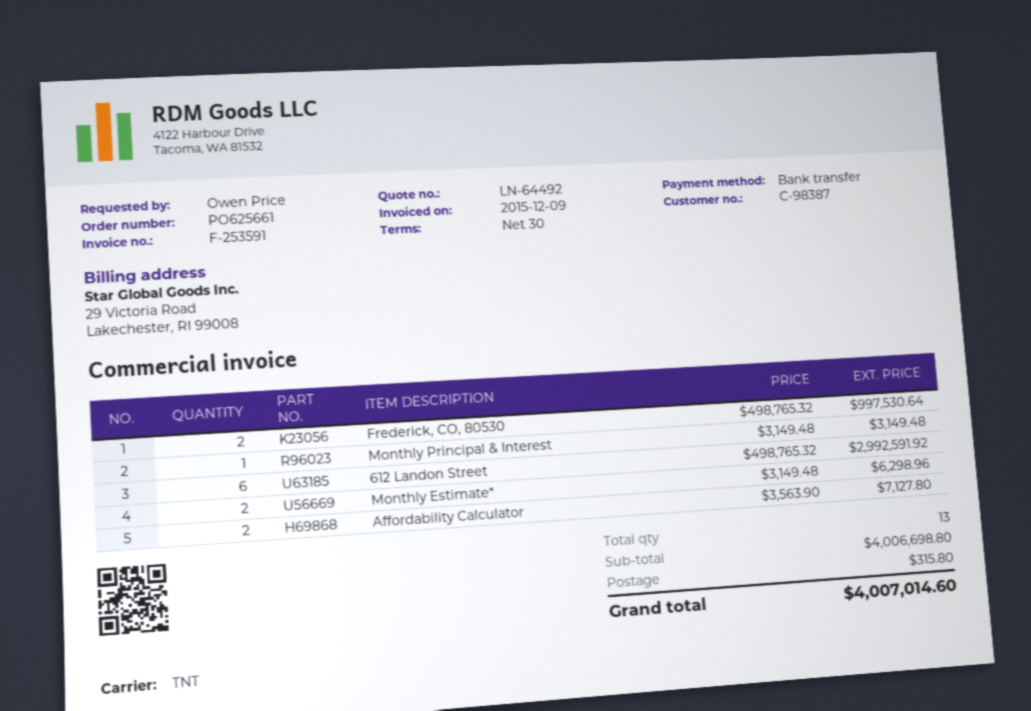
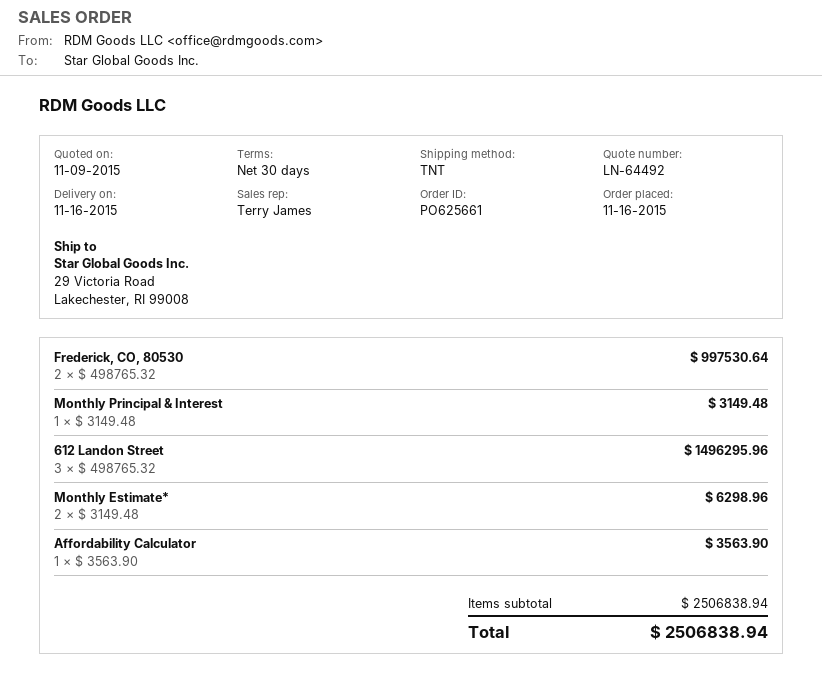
612 Landon Street: 6 x 498765.32 = 2992591.92 -> 3 x 498765.32 = 1496295.96
Affordability Calculator: 2 x 3563.90 = 7127.80 -> 1 x 3563.90 = 3563.90
subtotal: 4006698.80 -> 2506838.94
shipping: 315.80 -> none
total: 4007014.60 -> 2506838.94

